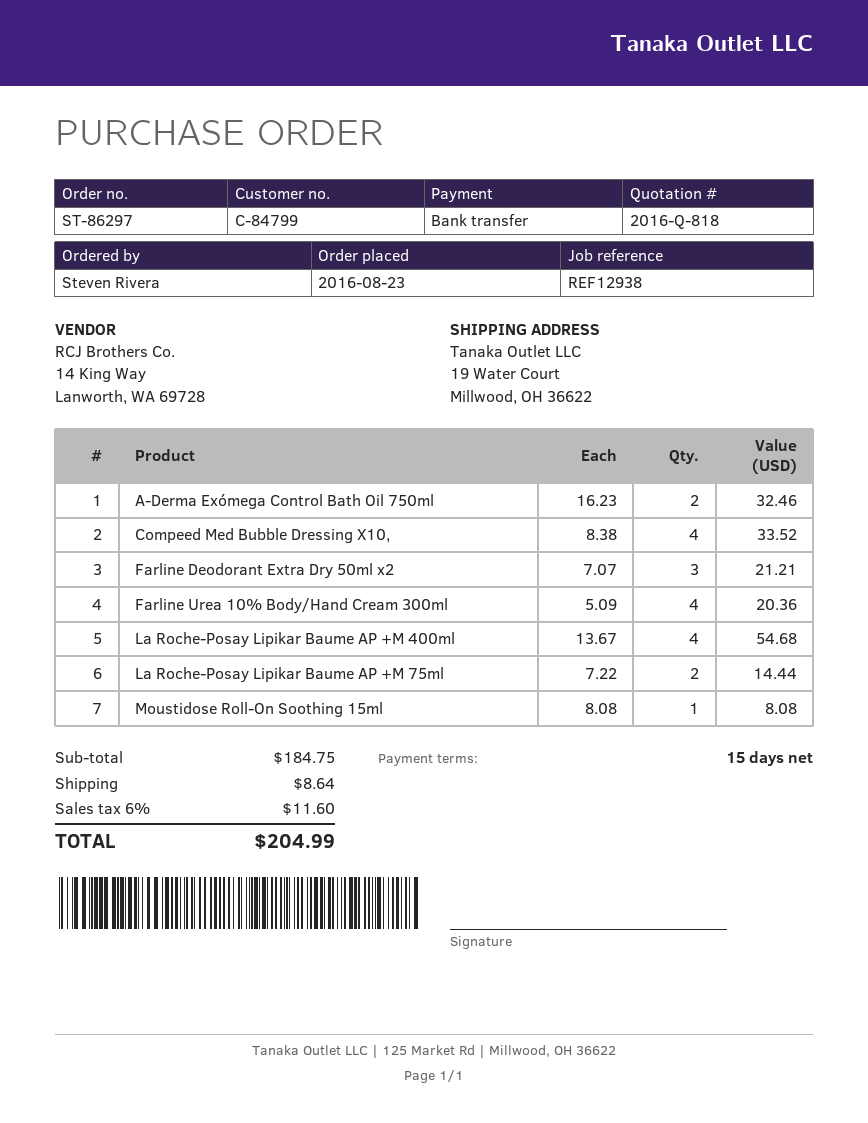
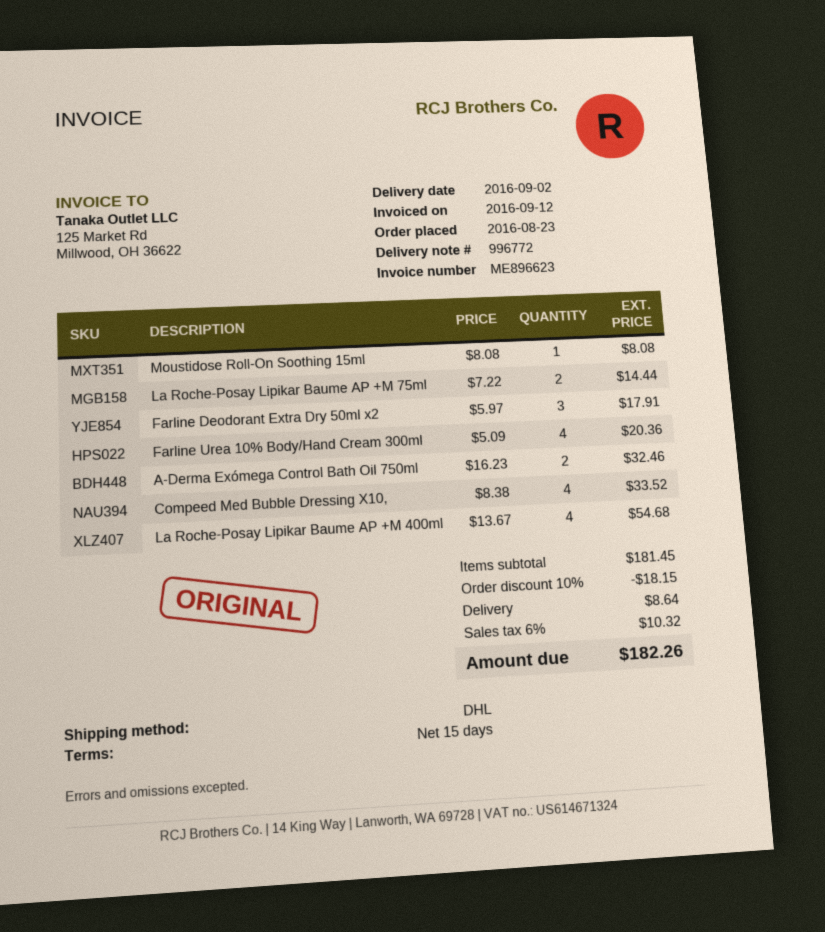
Farline Deodorant Extra Dry 50ml x2: 3 x 7.07 = 21.21 -> 3 x 5.97 = 17.91
subtotal: 184.75 -> 181.45
discount: none -> 10% = 18.15
tax: 6% = 11.60 -> 6% = 10.32
total: 204.99 -> 182.26

